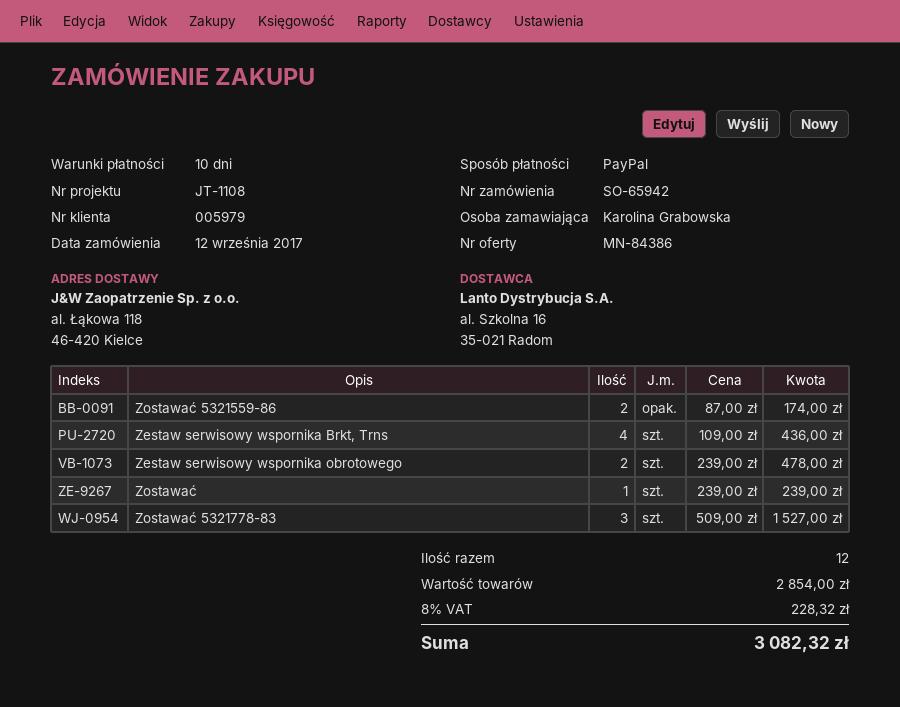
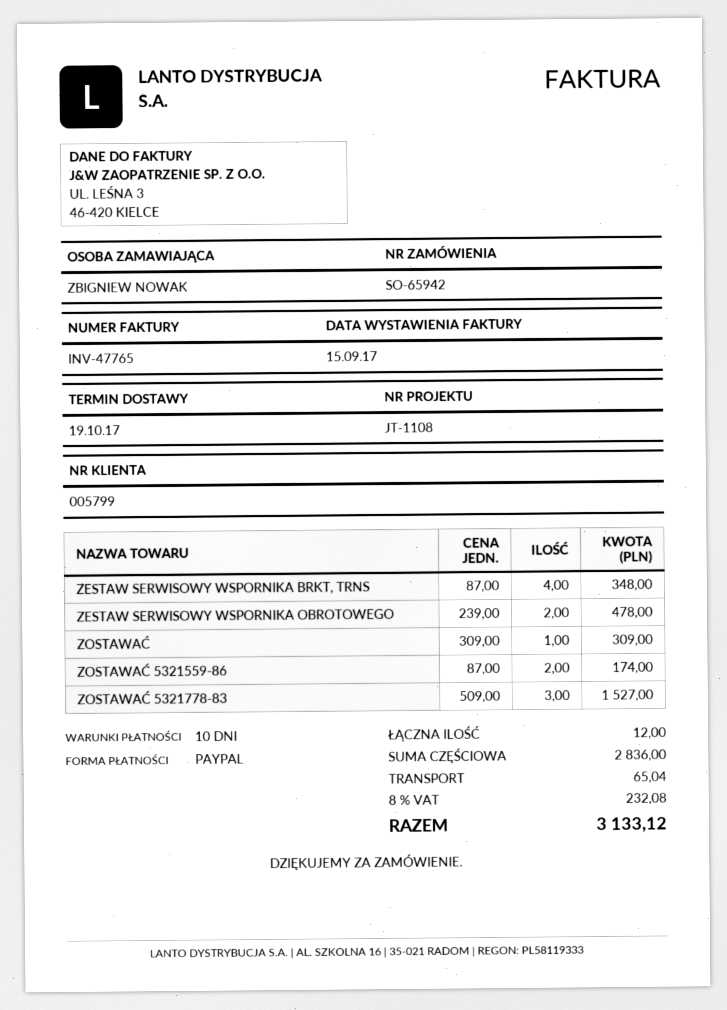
customer number: 005979 -> 005799
ordered by: Karolina Grabowska -> ZBIGNIEW NOWAK
Zestaw serwisowy wspornika Brkt, Trns: 4 x 109.00 = 436.00 -> 4 x 87.00 = 348.00
Zostawać: 1 x 239.00 = 239.00 -> 1 x 309.00 = 309.00
subtotal: 2854.00 -> 2836.00
shipping: none -> 65.04
tax: 8% = 228.32 -> 8% = 232.08
total: 3082.32 -> 3133.12

